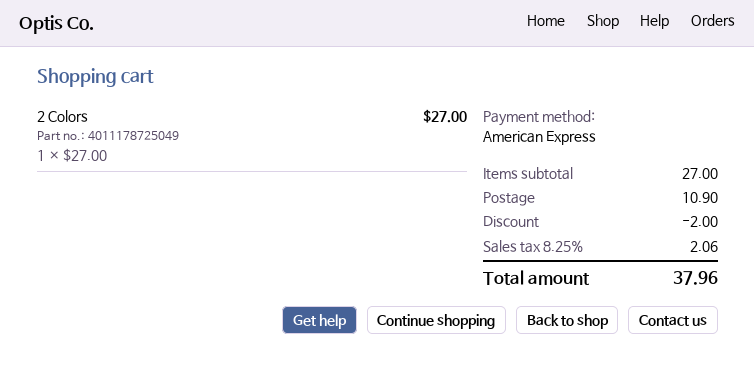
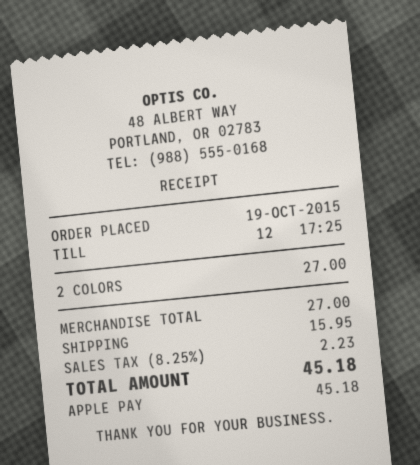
payment method: American Express -> Apple Pay
discount: 2.00 -> none
shipping: 10.90 -> 15.95
tax: 8.25% = 2.06 -> 8.25% = 2.23
total: 37.96 -> 45.18

